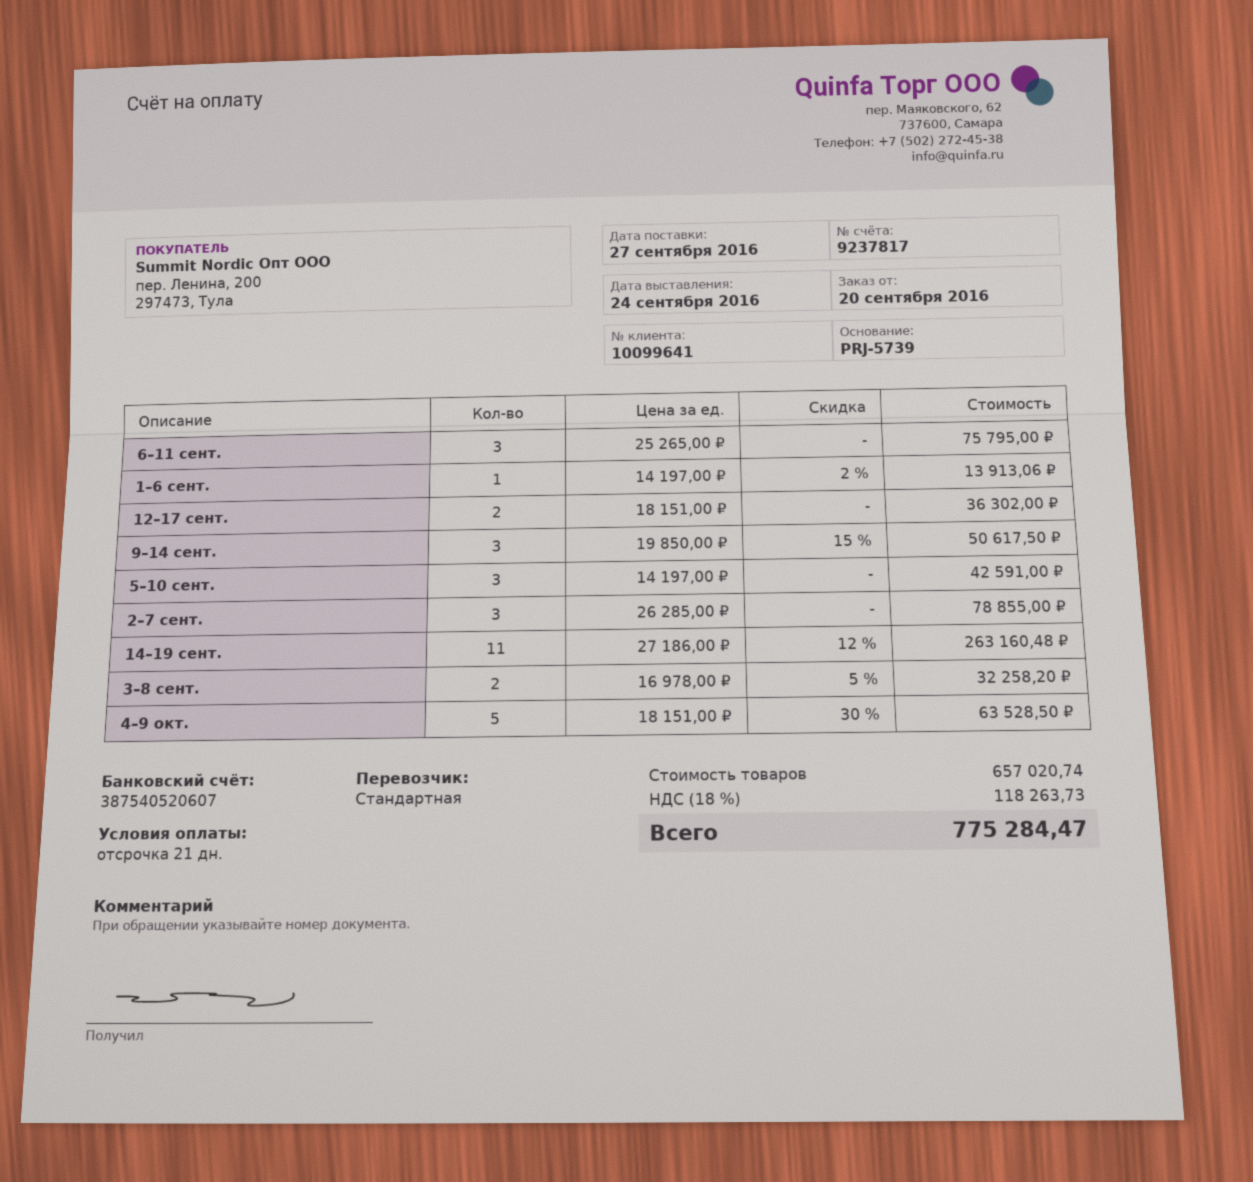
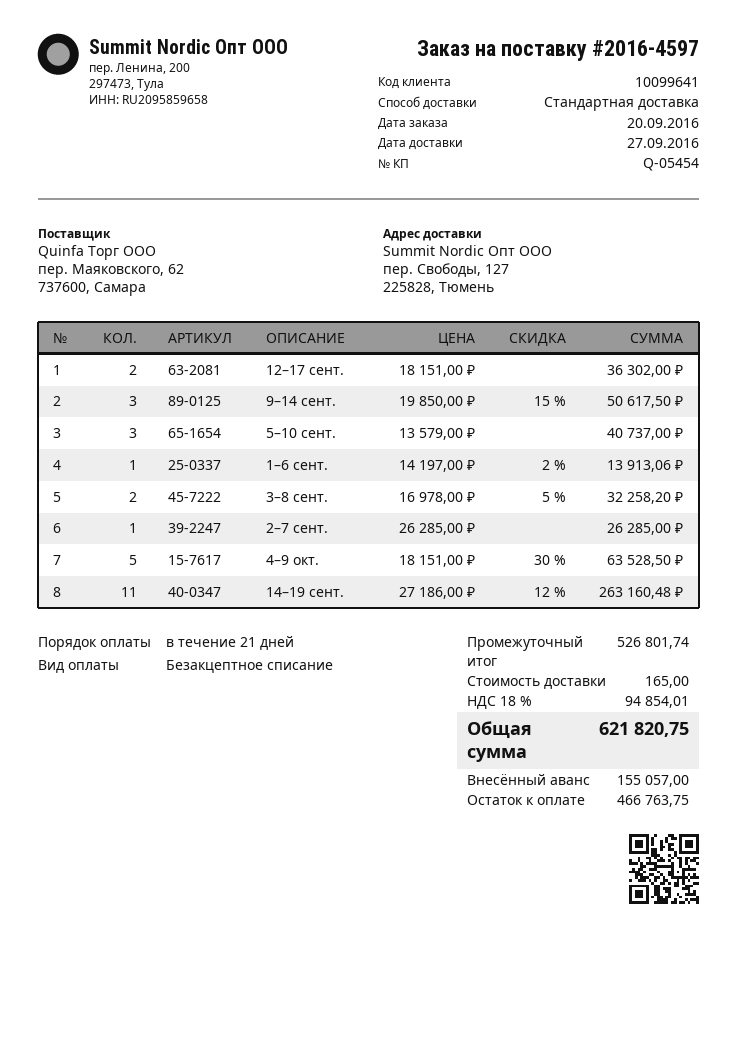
6–11 сент.: 3 x 25265.00 = 75795.00 -> none
5–10 сент.: 3 x 14197.00 = 42591.00 -> 3 x 13579.00 = 40737.00
2–7 сент.: 3 x 26285.00 = 78855.00 -> 1 x 26285.00 = 26285.00
subtotal: 657020.74 -> 526801.74
shipping: none -> 165.00
tax: 18% = 118263.73 -> 18% = 94854.01
total: 775284.47 -> 621820.75

